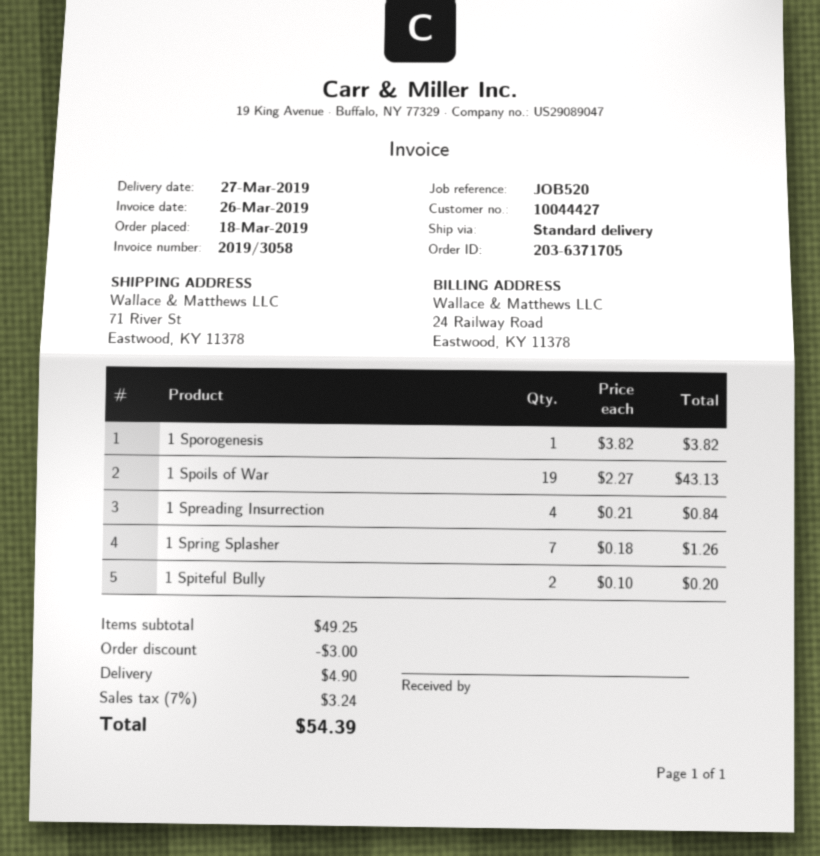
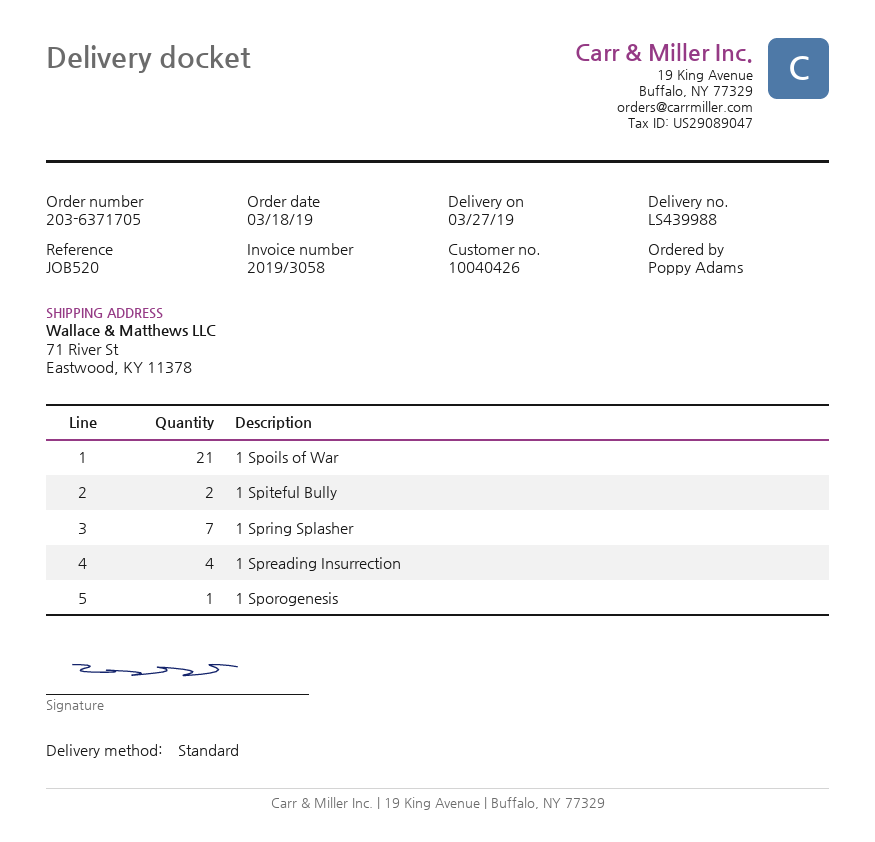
customer number: 10044427 -> 10040426
1 Spoils of War: 19 -> 21

